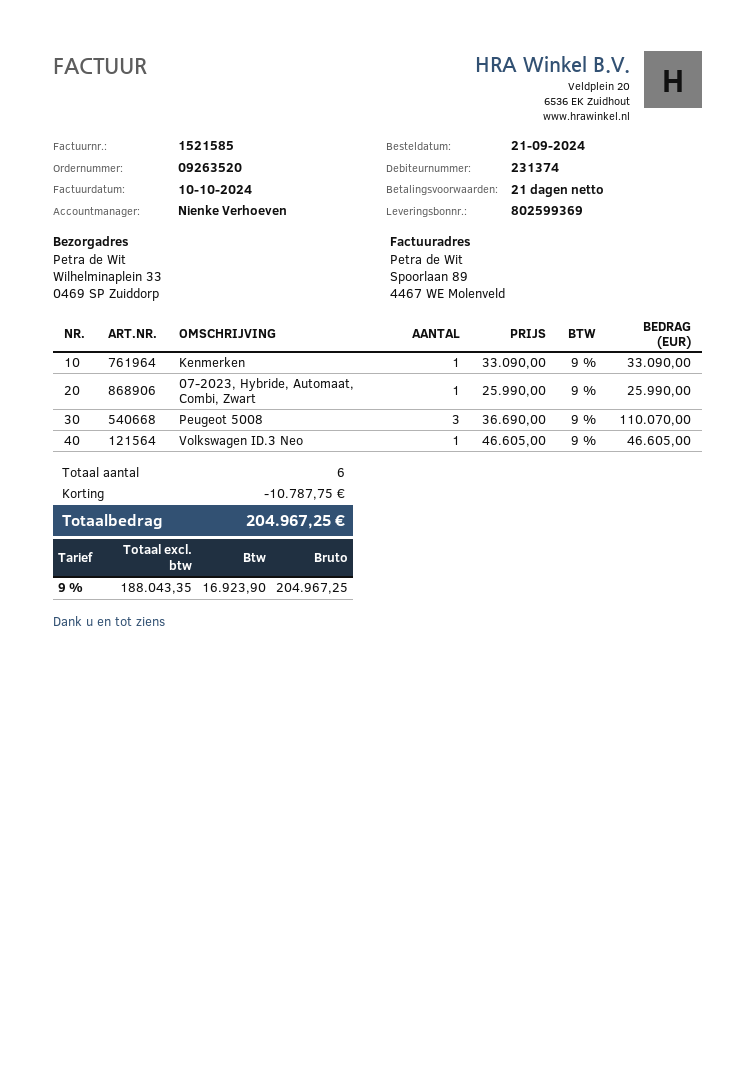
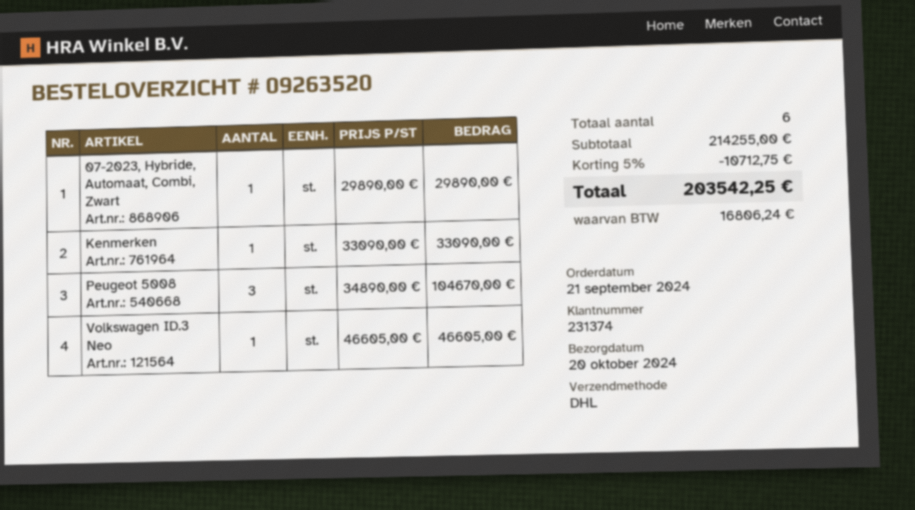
07-2023, Hybride, Automaat, Combi, Zwart: 1 x 25990.00 = 25990.00 -> 1 x 29890.00 = 29890.00
Peugeot 5008: 3 x 36690.00 = 110070.00 -> 3 x 34890.00 = 104670.00
discount: 10787.75 -> 10712.75
tax: 16923.90 -> 16806.24
total: 204967.25 -> 203542.25

